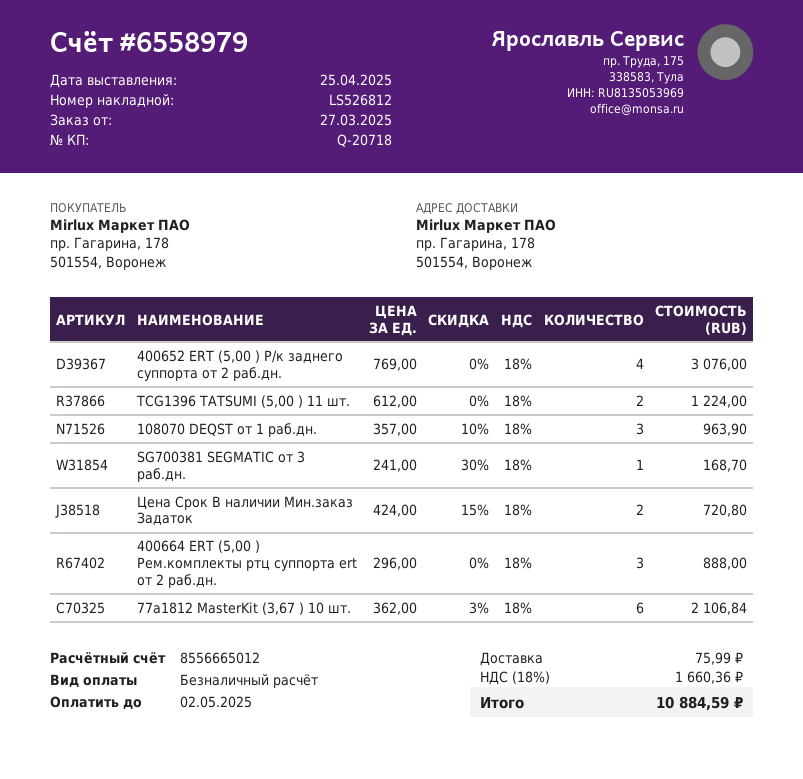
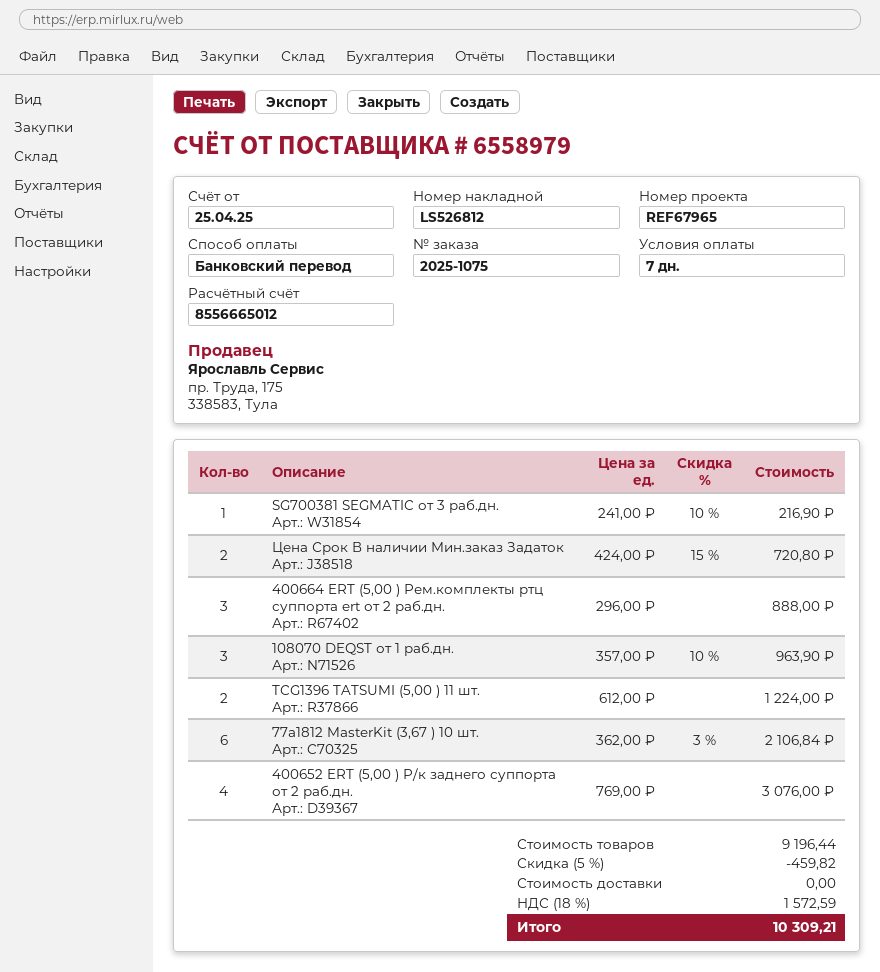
SG700381 SEGMATIC от 3 раб.дн.: 1 x 241.00 - 30% = 168.70 -> 1 x 241.00 - 10% = 216.90
discount: none -> 5% = 459.82
shipping: 75.99 -> 0.00
tax: 18% = 1660.36 -> 18% = 1572.59
total: 10884.59 -> 10309.21

